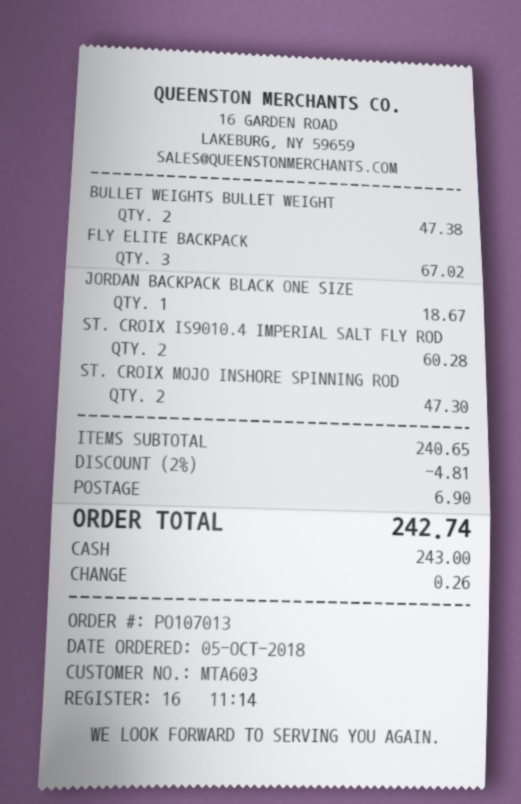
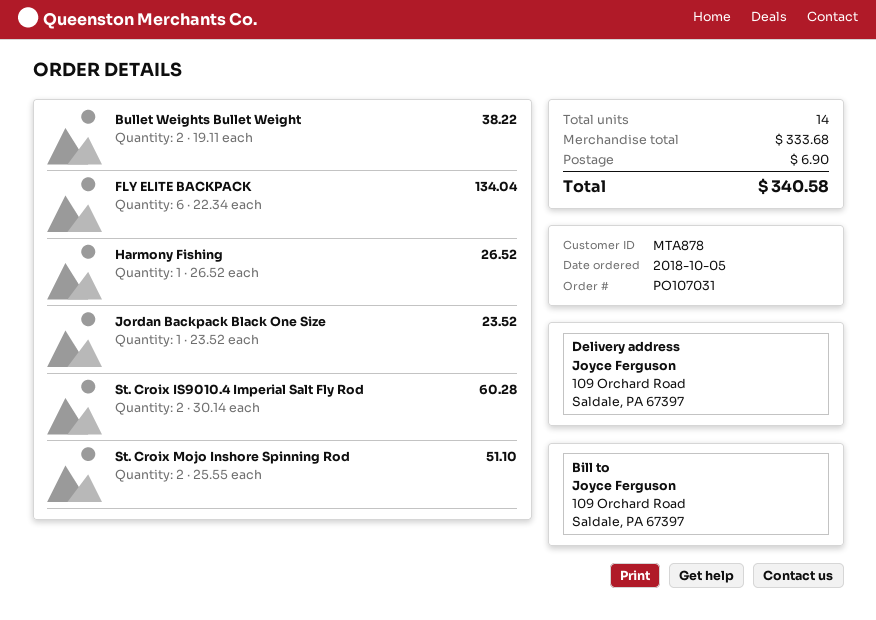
order number: PO107013 -> PO107031
customer number: MTA603 -> MTA878
BULLET WEIGHTS BULLET WEIGHT: 2 for 47.38 -> 2 for 38.22
FLY ELITE BACKPACK: 3 for 67.02 -> 6 for 134.04
JORDAN BACKPACK BLACK ONE SIZE: 1 for 18.67 -> 1 for 23.52
ST. CROIX MOJO INSHORE SPINNING ROD: 2 for 47.30 -> 2 for 51.10
Harmony Fishing: none -> 1 for 26.52
subtotal: 240.65 -> 333.68
discount: 2% = 4.81 -> none
total: 242.74 -> 340.58

